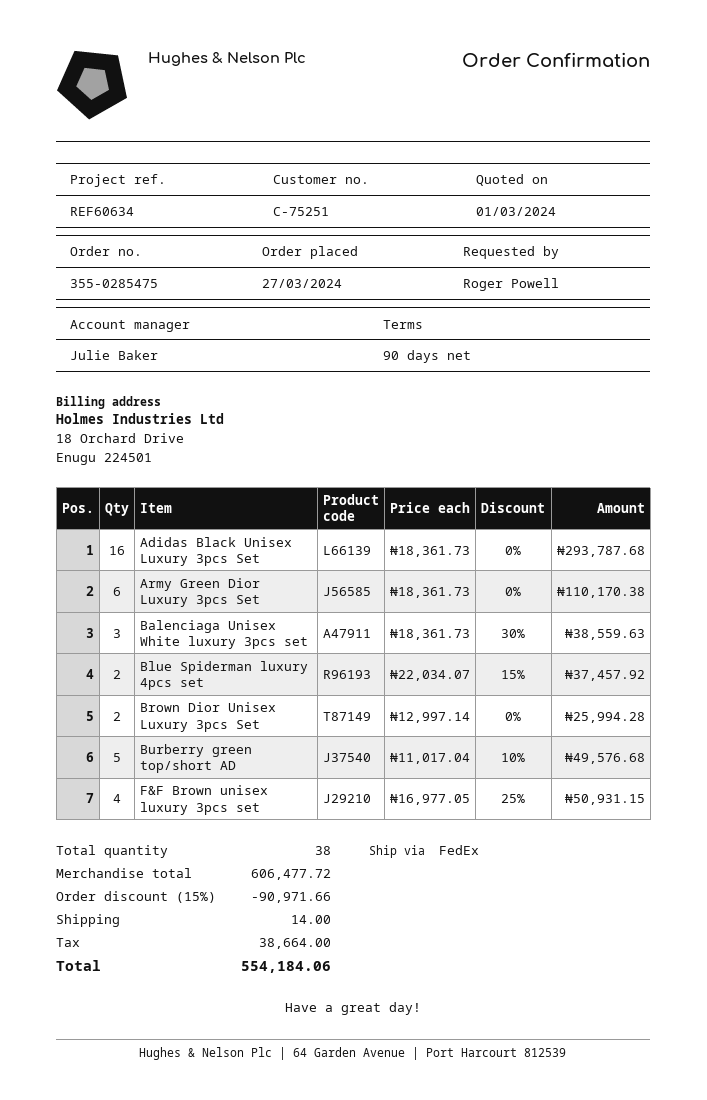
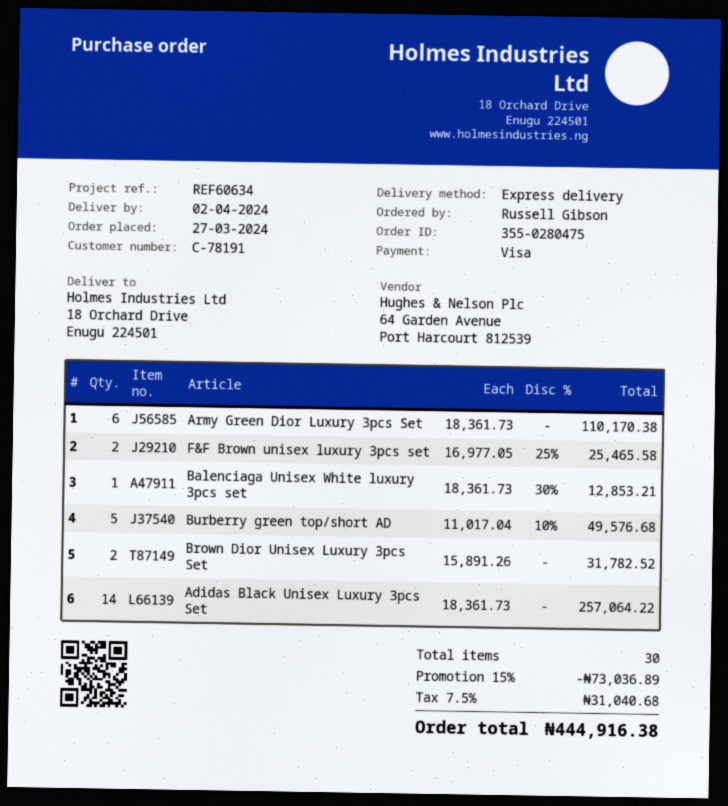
order number: 355-0285475 -> 355-0280475
customer number: C-75251 -> C-78191
ordered by: Roger Powell -> Russell Gibson
shipping method: FedEx -> express
Adidas Black Unisex Luxury 3pcs Set: 16 x 18361.73 = 293787.68 -> 14 x 18361.73 = 257064.22
Balenciaga Unisex White luxury 3pcs set: 3 x 18361.73 - 30% = 38559.63 -> 1 x 18361.73 - 30% = 12853.21
Blue Spiderman luxury 4pcs set: 2 x 22034.07 - 15% = 37457.92 -> none
Brown Dior Unisex Luxury 3pcs Set: 2 x 12997.14 = 25994.28 -> 2 x 15891.26 = 31782.52
F&F Brown unisex luxury 3pcs set: 4 x 16977.05 - 25% = 50931.15 -> 2 x 16977.05 - 25% = 25465.58
total quantity: 38 -> 30
discount: 15% = 90971.66 -> 15% = 73036.89
shipping: 14.00 -> none
tax: 38664.00 -> 31040.68
total: 554184.06 -> 444916.38

